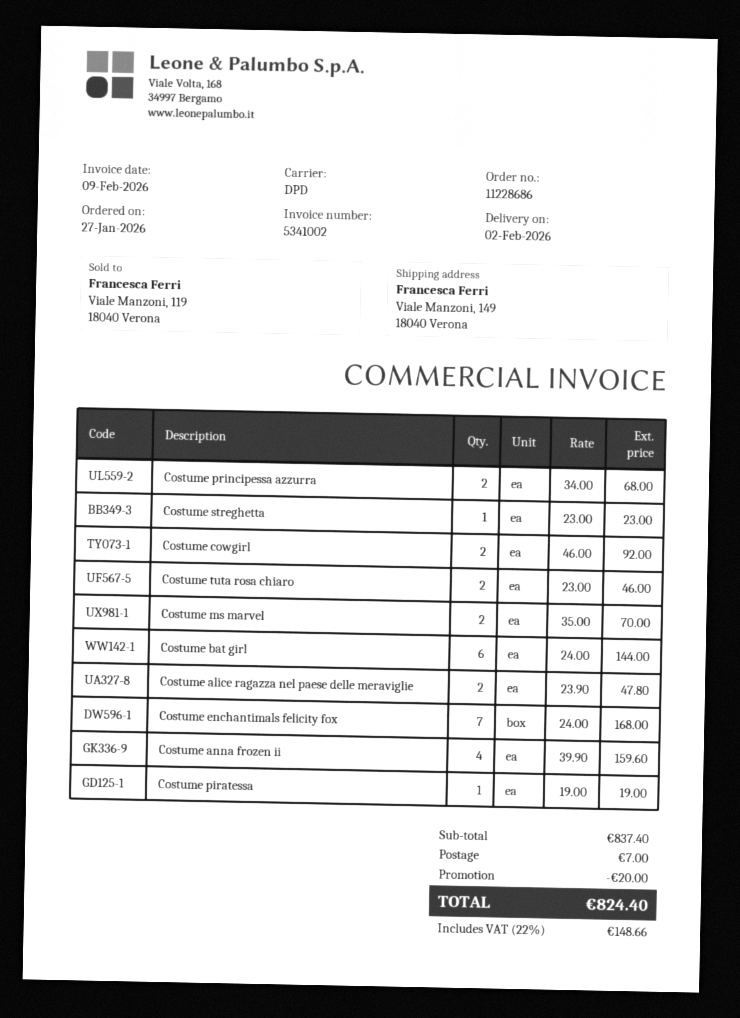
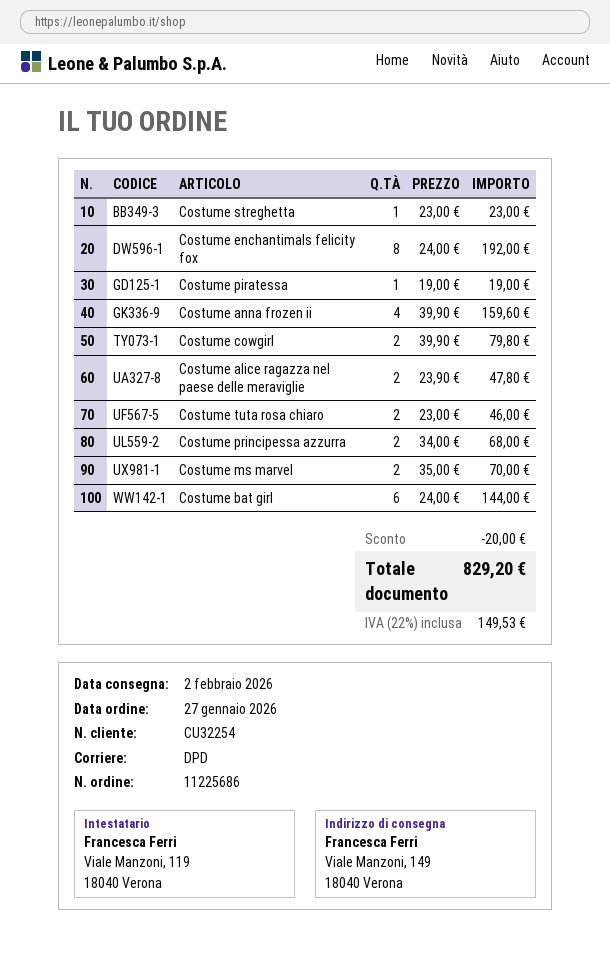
order number: 11228686 -> 11225686
Costume cowgirl: 2 x 46.00 = 92.00 -> 2 x 39.90 = 79.80
Costume enchantimals felicity fox: 7 x 24.00 = 168.00 -> 8 x 24.00 = 192.00
shipping: 7.00 -> none
tax: 22% = 148.66 -> 22% = 149.53
total: 824.40 -> 829.20

